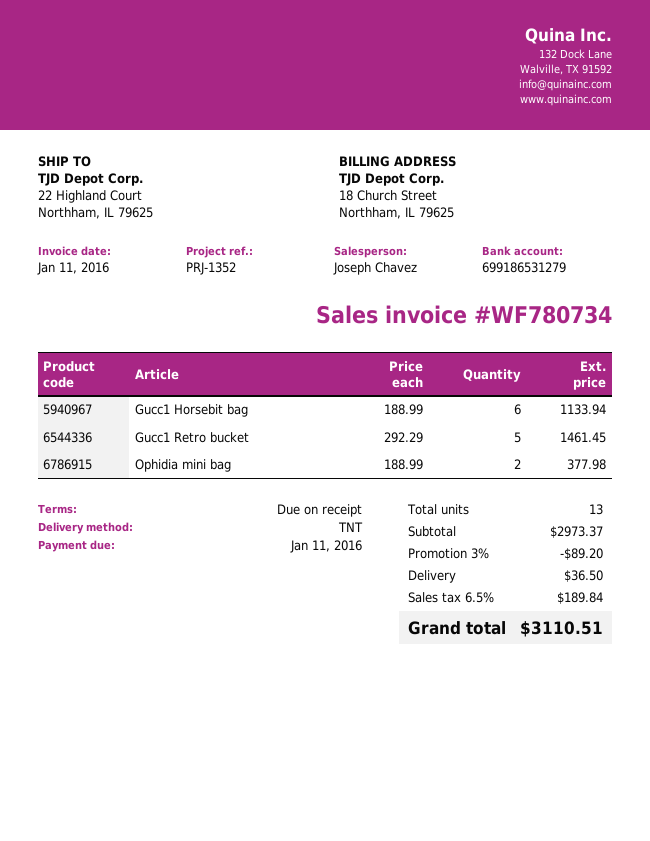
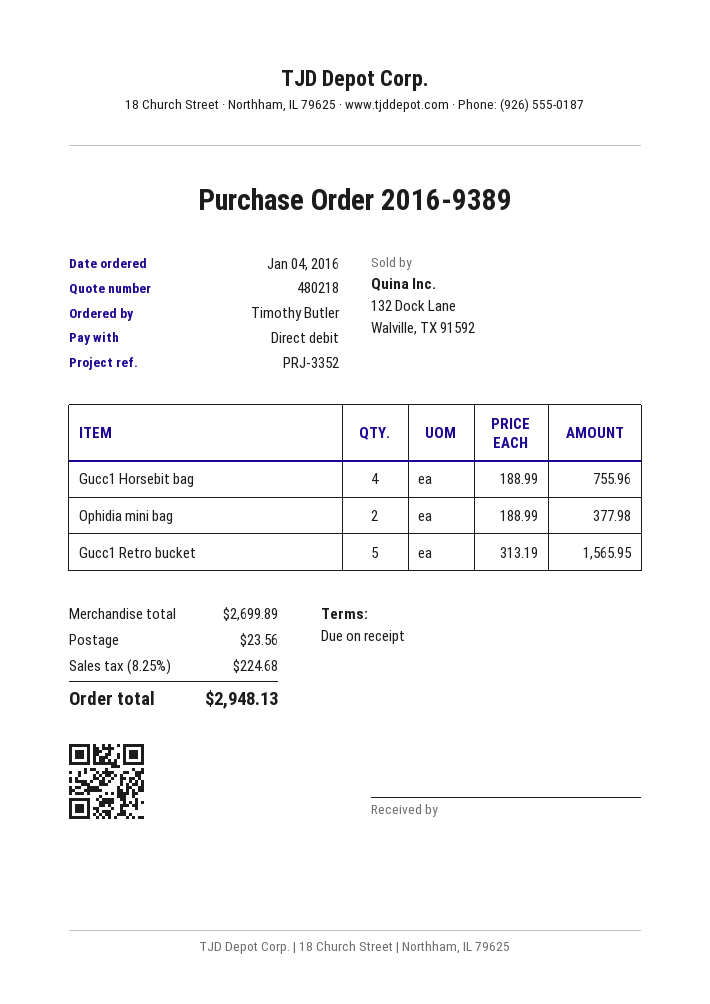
reference: PRJ-1352 -> PRJ-3352
Gucc1 Horsebit bag: 6 x 188.99 = 1133.94 -> 4 x 188.99 = 755.96
Gucc1 Retro bucket: 5 x 292.29 = 1461.45 -> 5 x 313.19 = 1565.95
subtotal: 2973.37 -> 2699.89
discount: 3% = 89.20 -> none
shipping: 36.50 -> 23.56
tax: 6.5% = 189.84 -> 8.25% = 224.68
total: 3110.51 -> 2948.13

